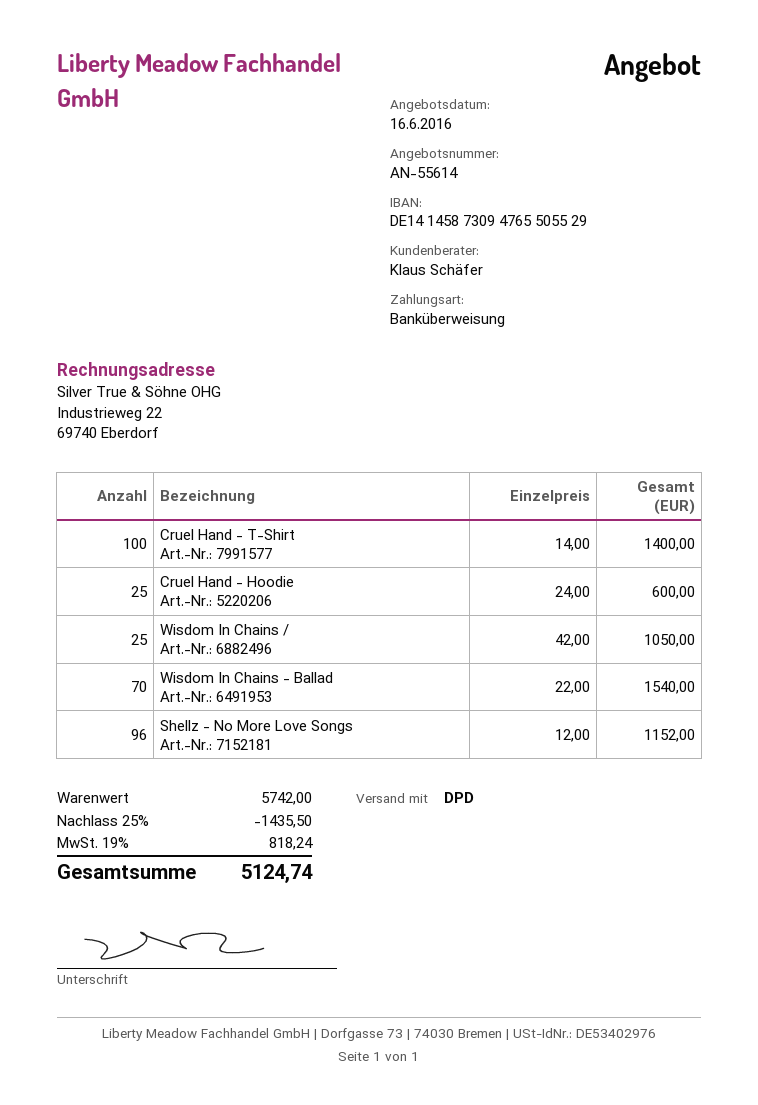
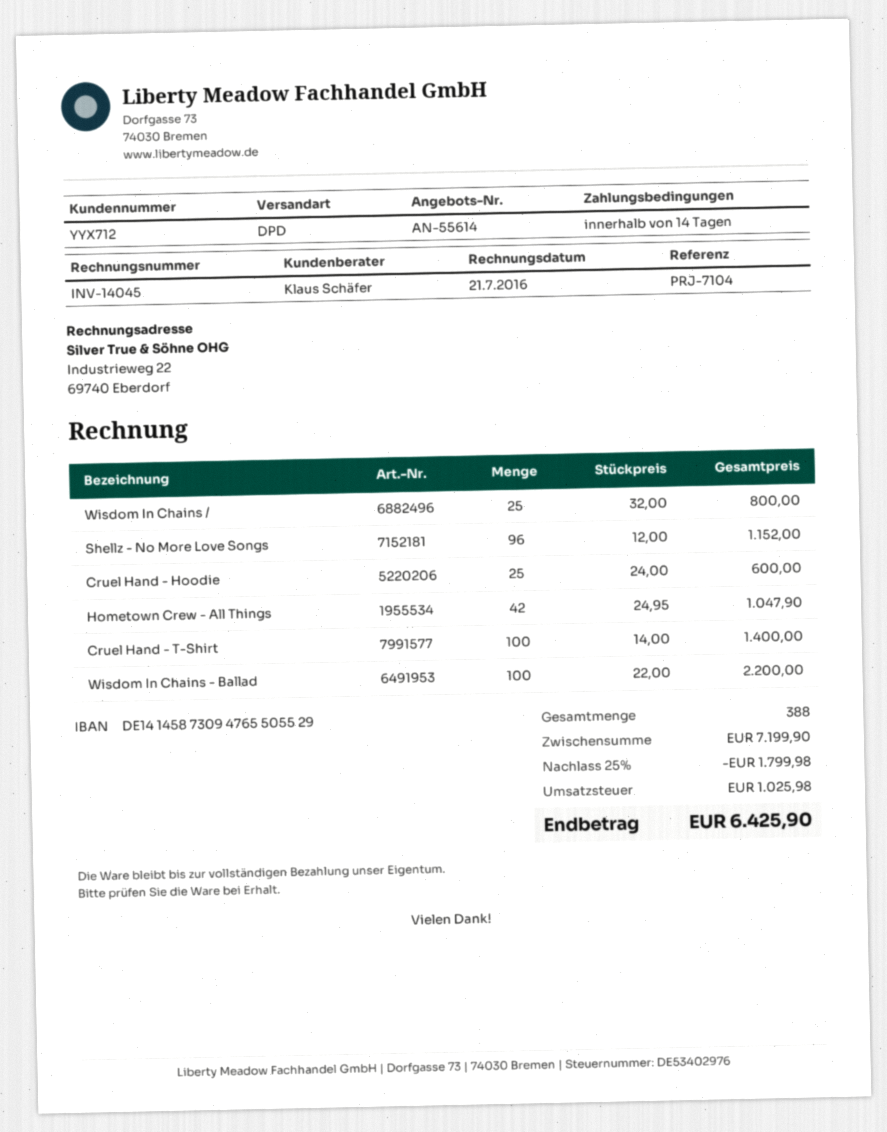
Wisdom In Chains /: 25 x 42.00 = 1050.00 -> 25 x 32.00 = 800.00
Wisdom In Chains - Ballad: 70 x 22.00 = 1540.00 -> 100 x 22.00 = 2200.00
Hometown Crew - All Things: none -> 42 x 24.95 = 1047.90
subtotal: 5742.00 -> 7199.90
discount: 25% = 1435.50 -> 25% = 1799.98
tax: 818.24 -> 1025.98
total: 5124.74 -> 6425.90

